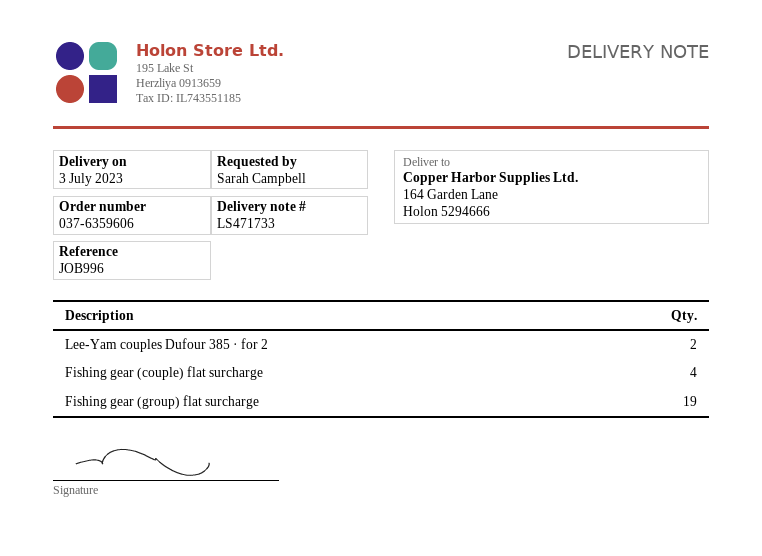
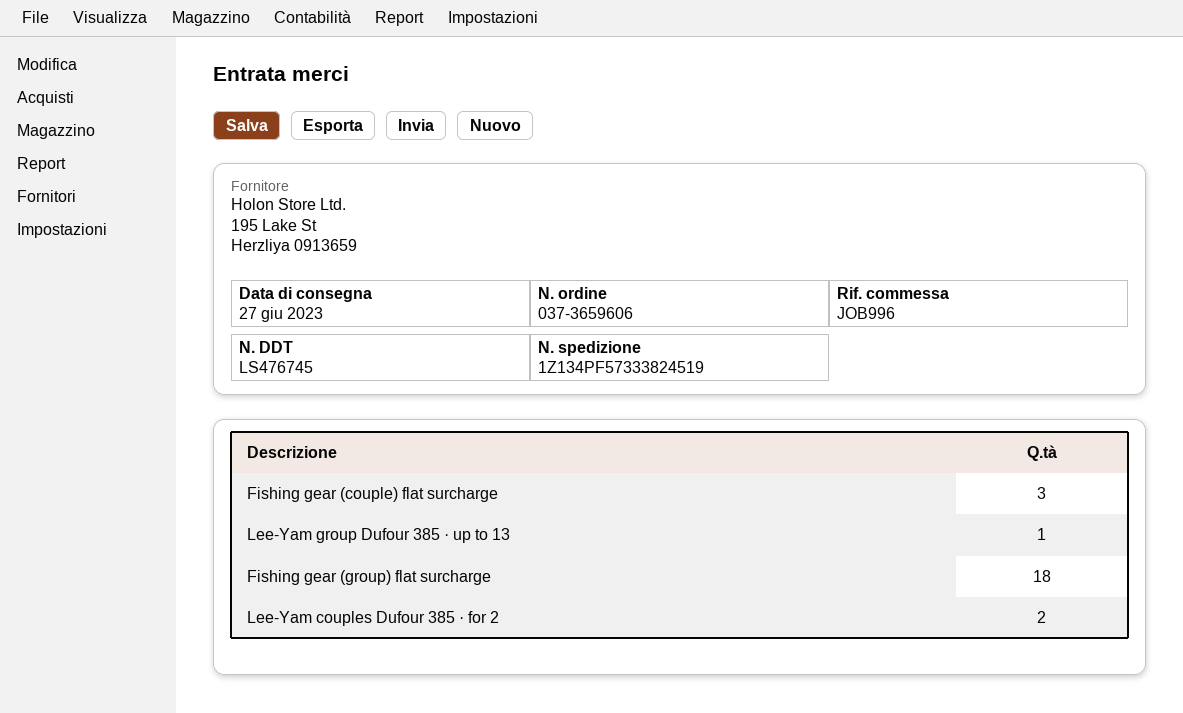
order number: 037-6359606 -> 037-3659606
delivery note number: LS471733 -> LS476745
delivery date: 2023-07-03 -> 2023-06-27
Fishing gear (couple) flat surcharge: 4 -> 3
Fishing gear (group) flat surcharge: 19 -> 18
Lee-Yam group Dufour 385 · up to 13: none -> 1

